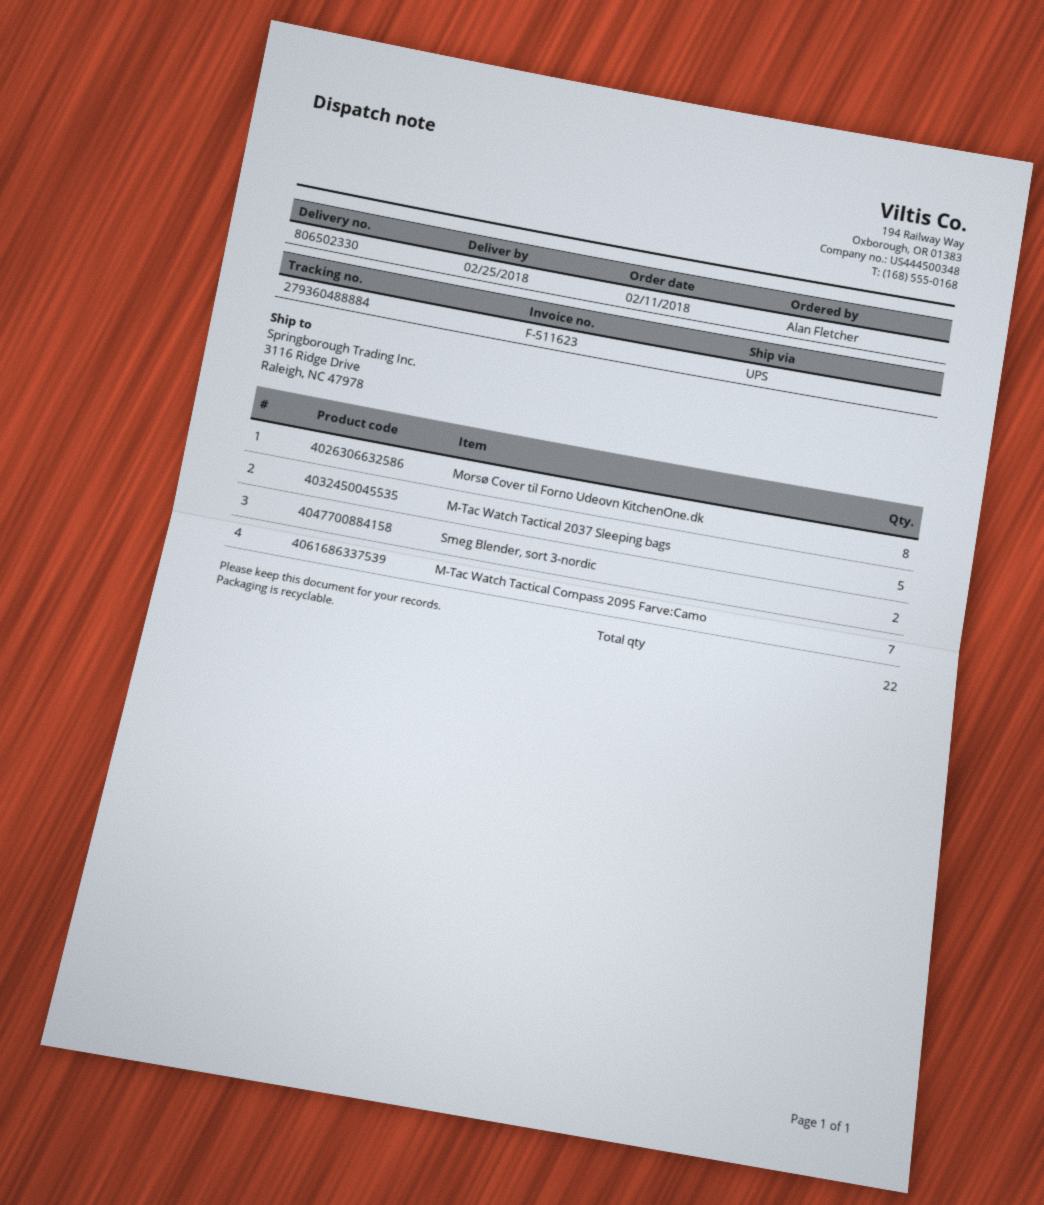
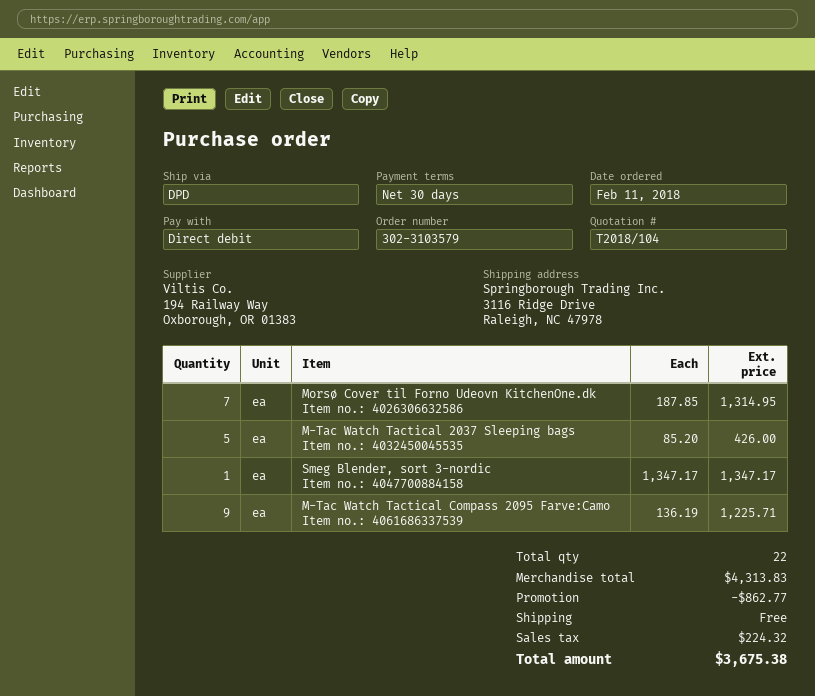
shipping method: UPS -> DPD
Morsø Cover til Forno Udeovn KitchenOne.dk: 8 -> 7
Smeg Blender, sort 3-nordic: 2 -> 1
M-Tac Watch Tactical Compass 2095 Farve:Camo: 7 -> 9

